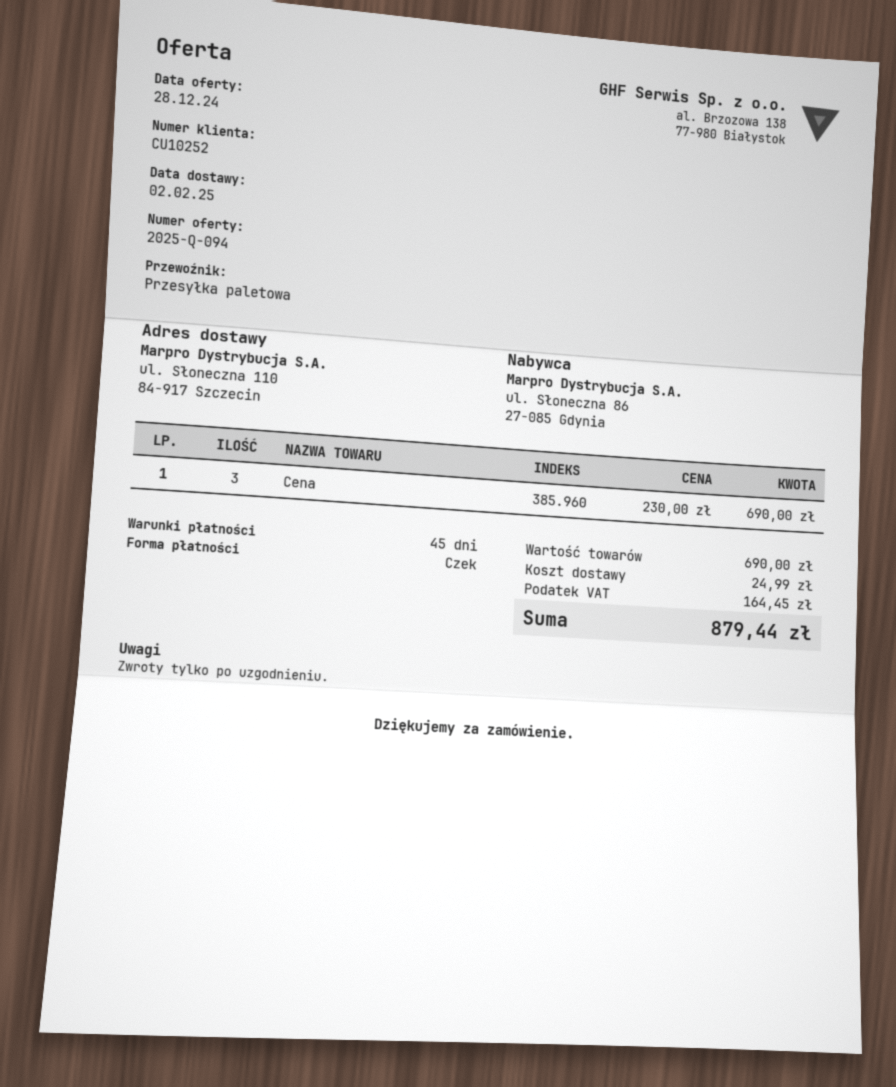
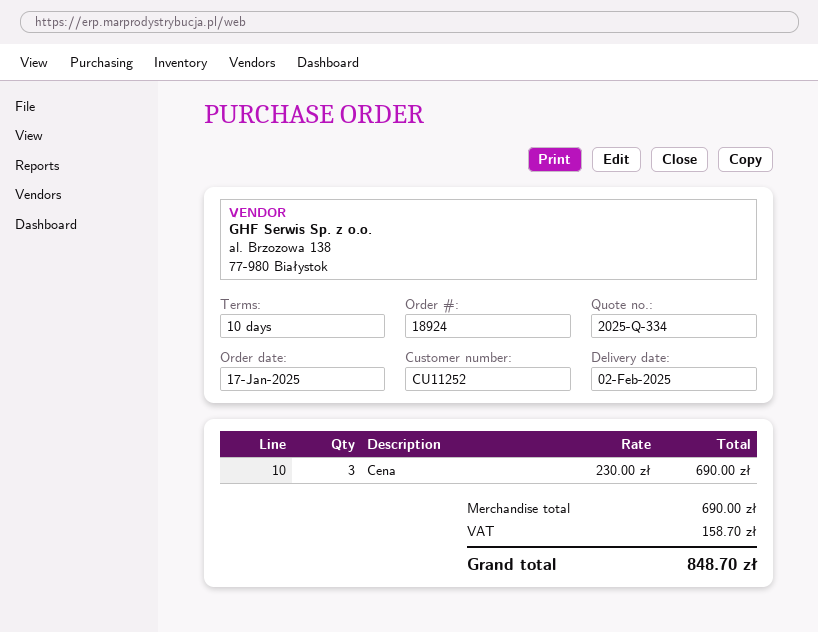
quote number: 2025-Q-094 -> 2025-Q-334
payment terms: 45 days -> 10 days
customer number: CU10252 -> CU11252
shipping: 24.99 -> none
tax: 164.45 -> 158.70
total: 879.44 -> 848.70

